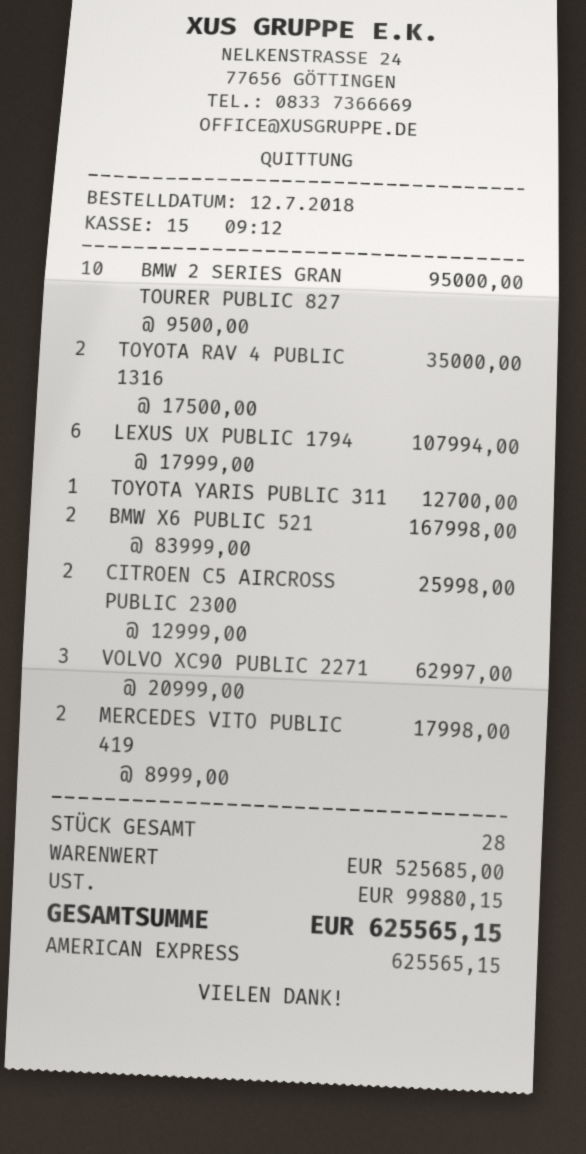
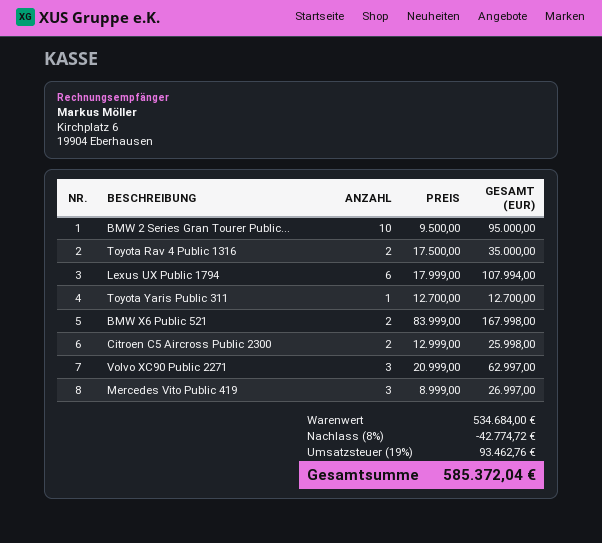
MERCEDES VITO PUBLIC 419: 2 x 8999.00 = 17998.00 -> 3 x 8999.00 = 26997.00
subtotal: 525685.00 -> 534684.00
discount: none -> 8% = 42774.72
tax: 99880.15 -> 93462.76
total: 625565.15 -> 585372.04

